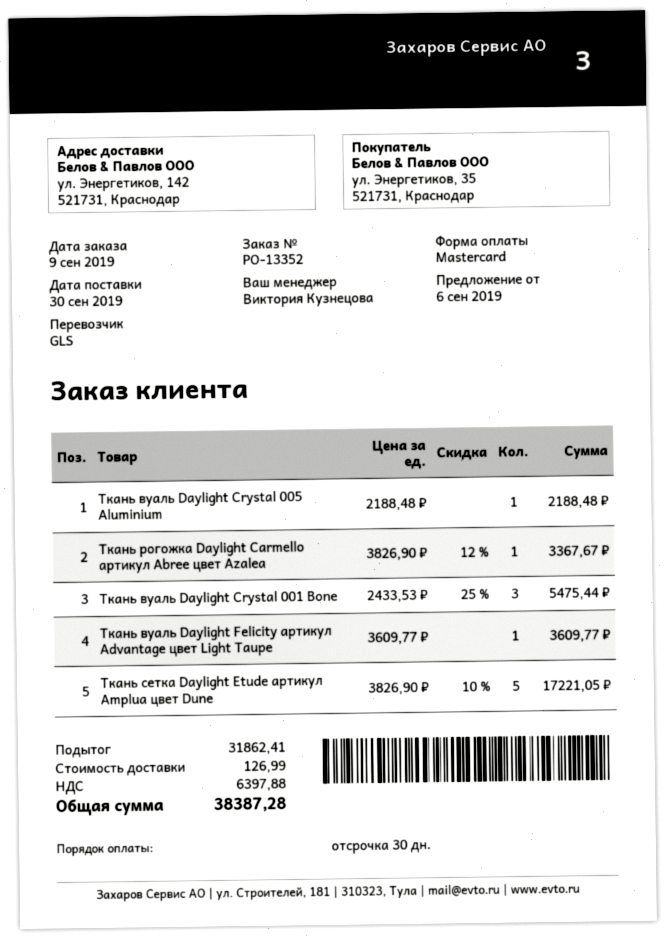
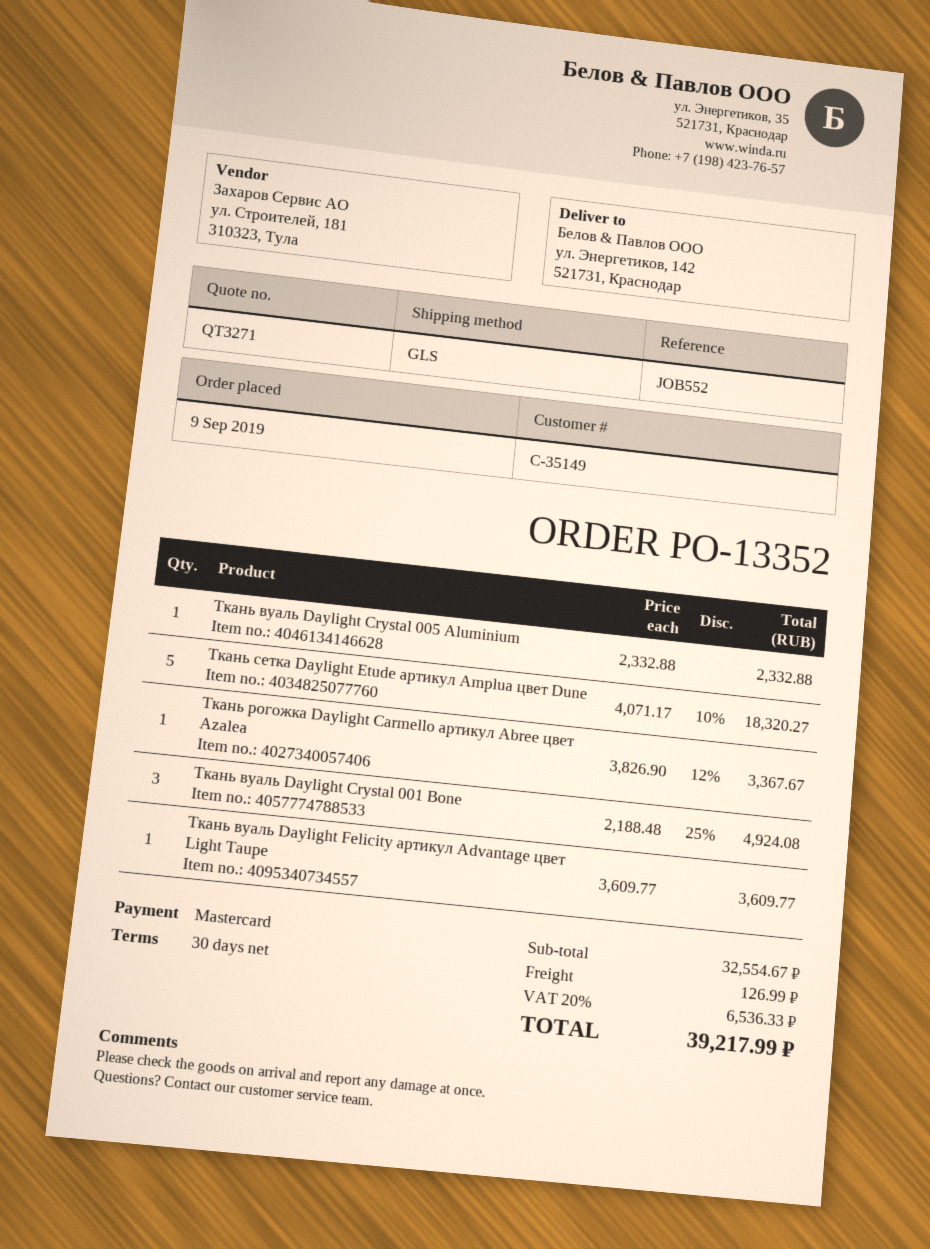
Ткань вуаль Daylight Crystal 005 Aluminium: 1 x 2188.48 = 2188.48 -> 1 x 2332.88 = 2332.88
Ткань вуаль Daylight Crystal 001 Bone: 3 x 2433.53 - 25% = 5475.44 -> 3 x 2188.48 - 25% = 4924.08
Ткань сетка Daylight Etude артикул Amplua цвет Dune: 5 x 3826.90 - 10% = 17221.05 -> 5 x 4071.17 - 10% = 18320.27
subtotal: 31862.41 -> 32554.67
tax: 6397.88 -> 6536.33
total: 38387.28 -> 39217.99

